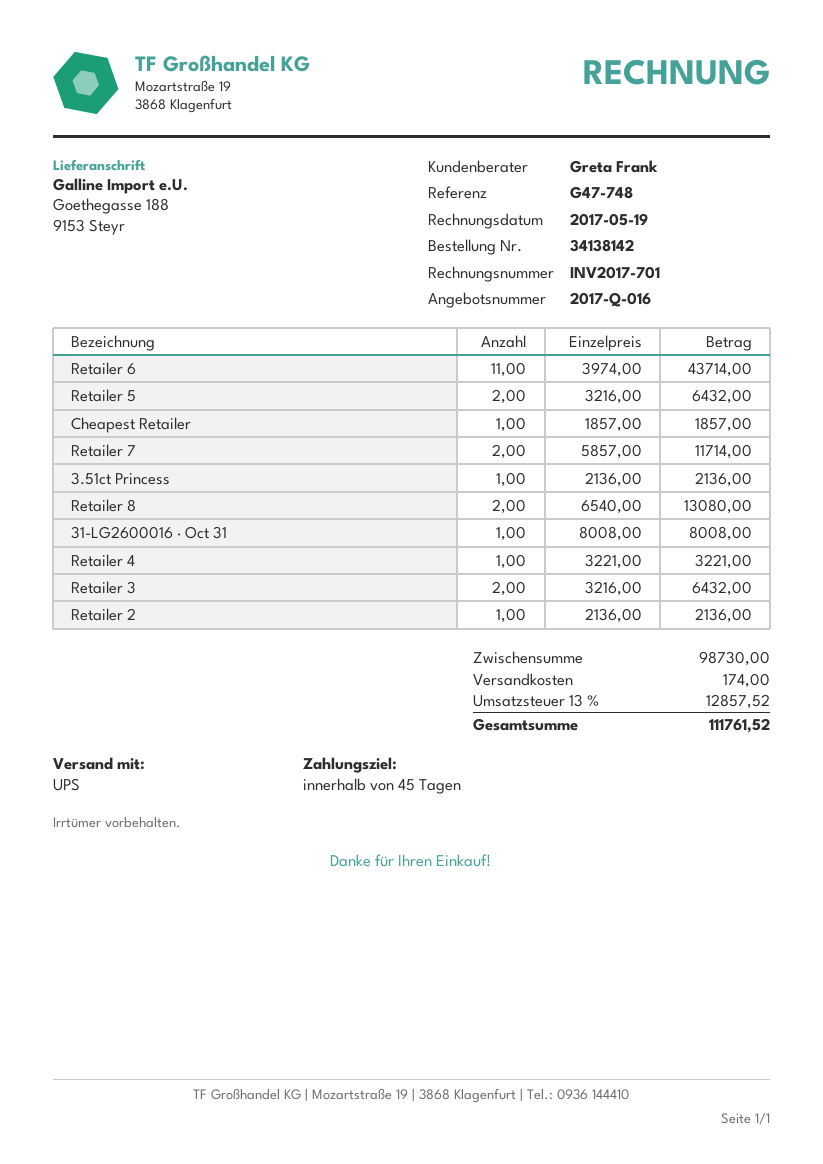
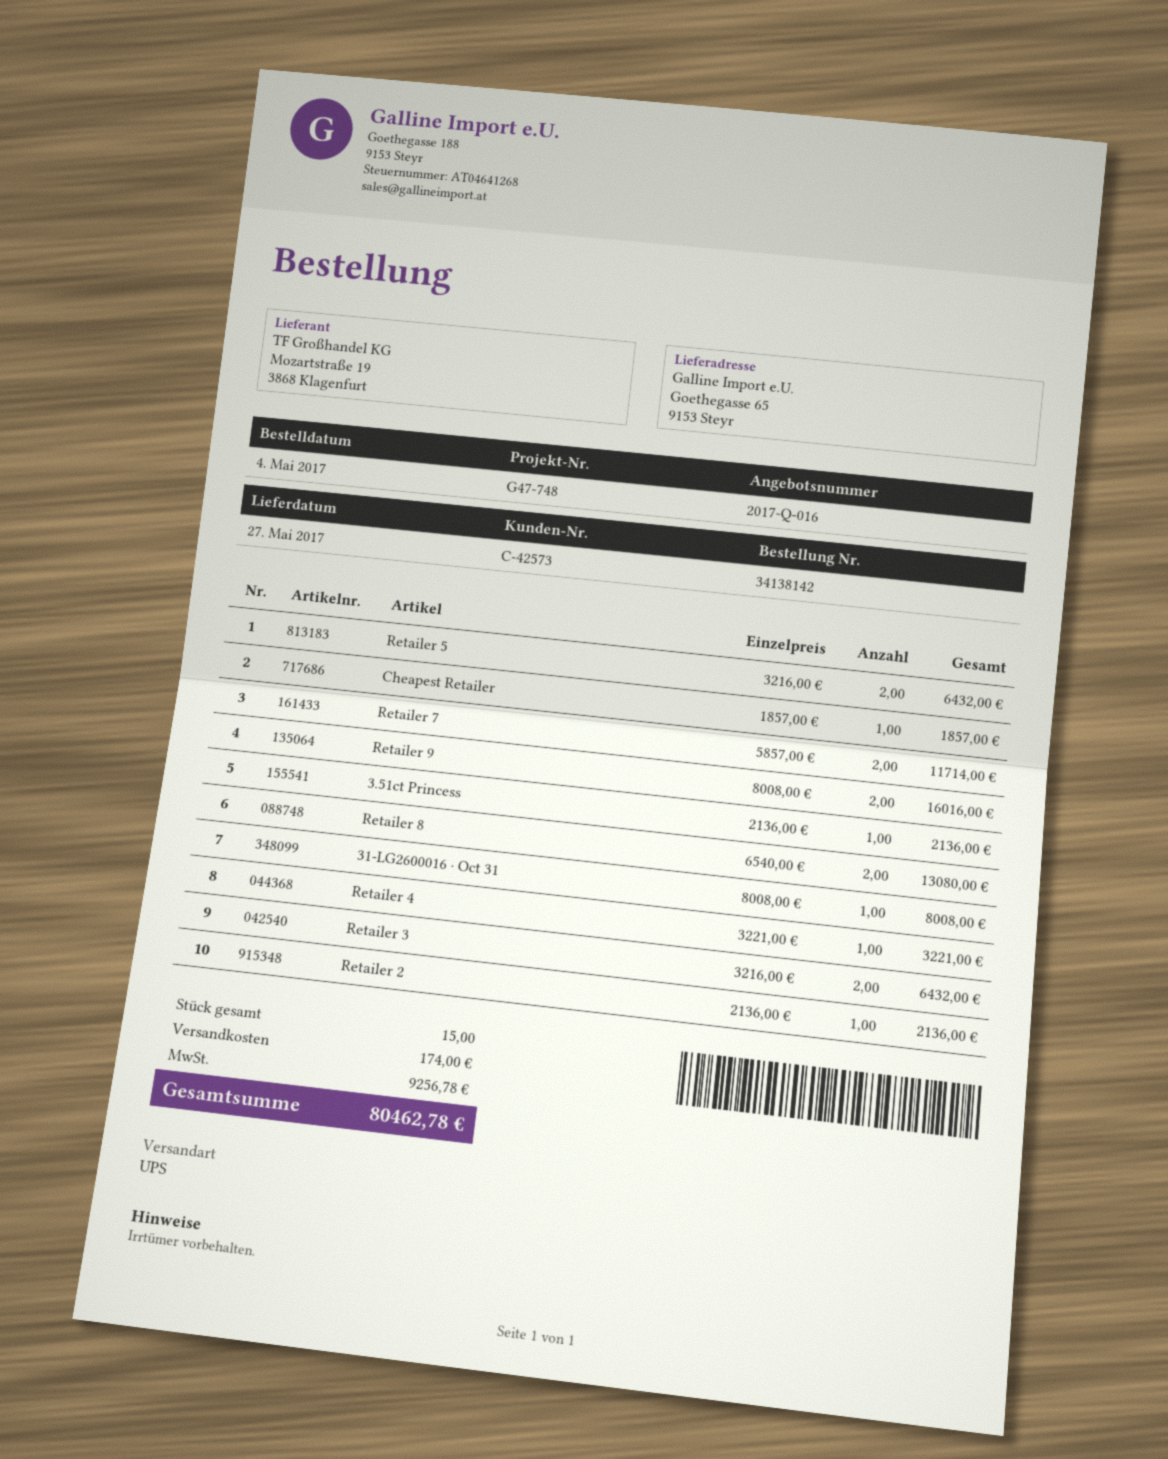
ship to: Goethegasse 188, 9153 Steyr -> Goethegasse 65, 9153 Steyr
Retailer 6: 11 x 3974.00 = 43714.00 -> none
Retailer 9: none -> 2 x 8008.00 = 16016.00
tax: 12857.52 -> 9256.78
total: 111761.52 -> 80462.78

